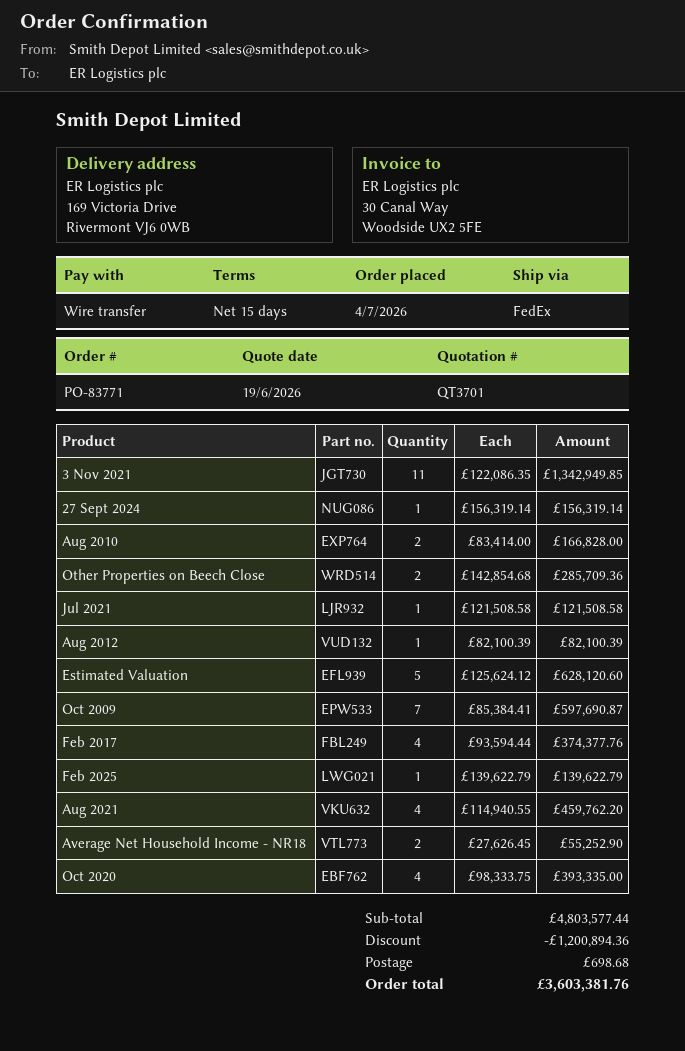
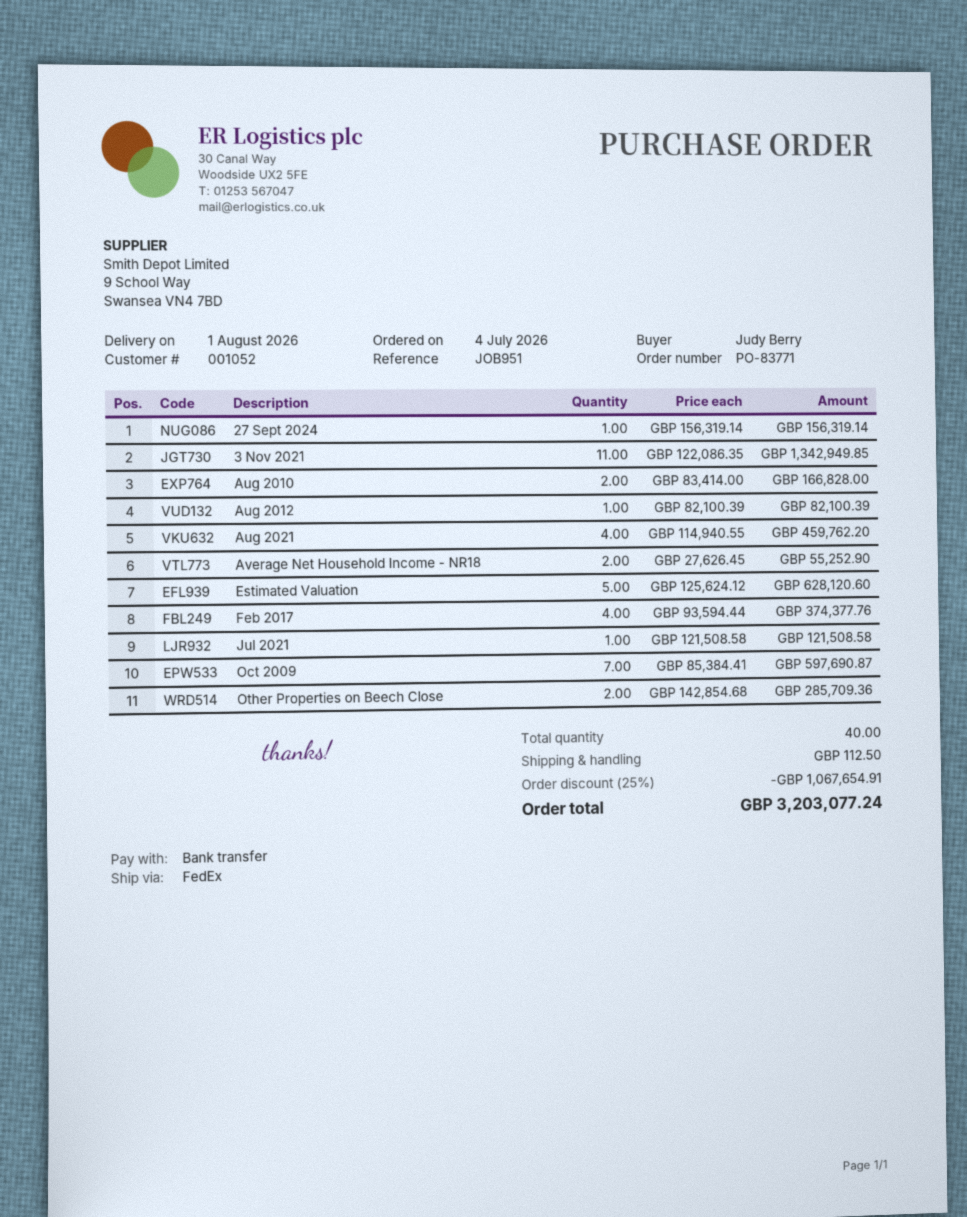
Feb 2025: 1 x 139622.79 = 139622.79 -> none
Oct 2020: 4 x 98333.75 = 393335.00 -> none
discount: 1200894.36 -> 1067654.91
shipping: 698.68 -> 112.50
total: 3603381.76 -> 3203077.24

